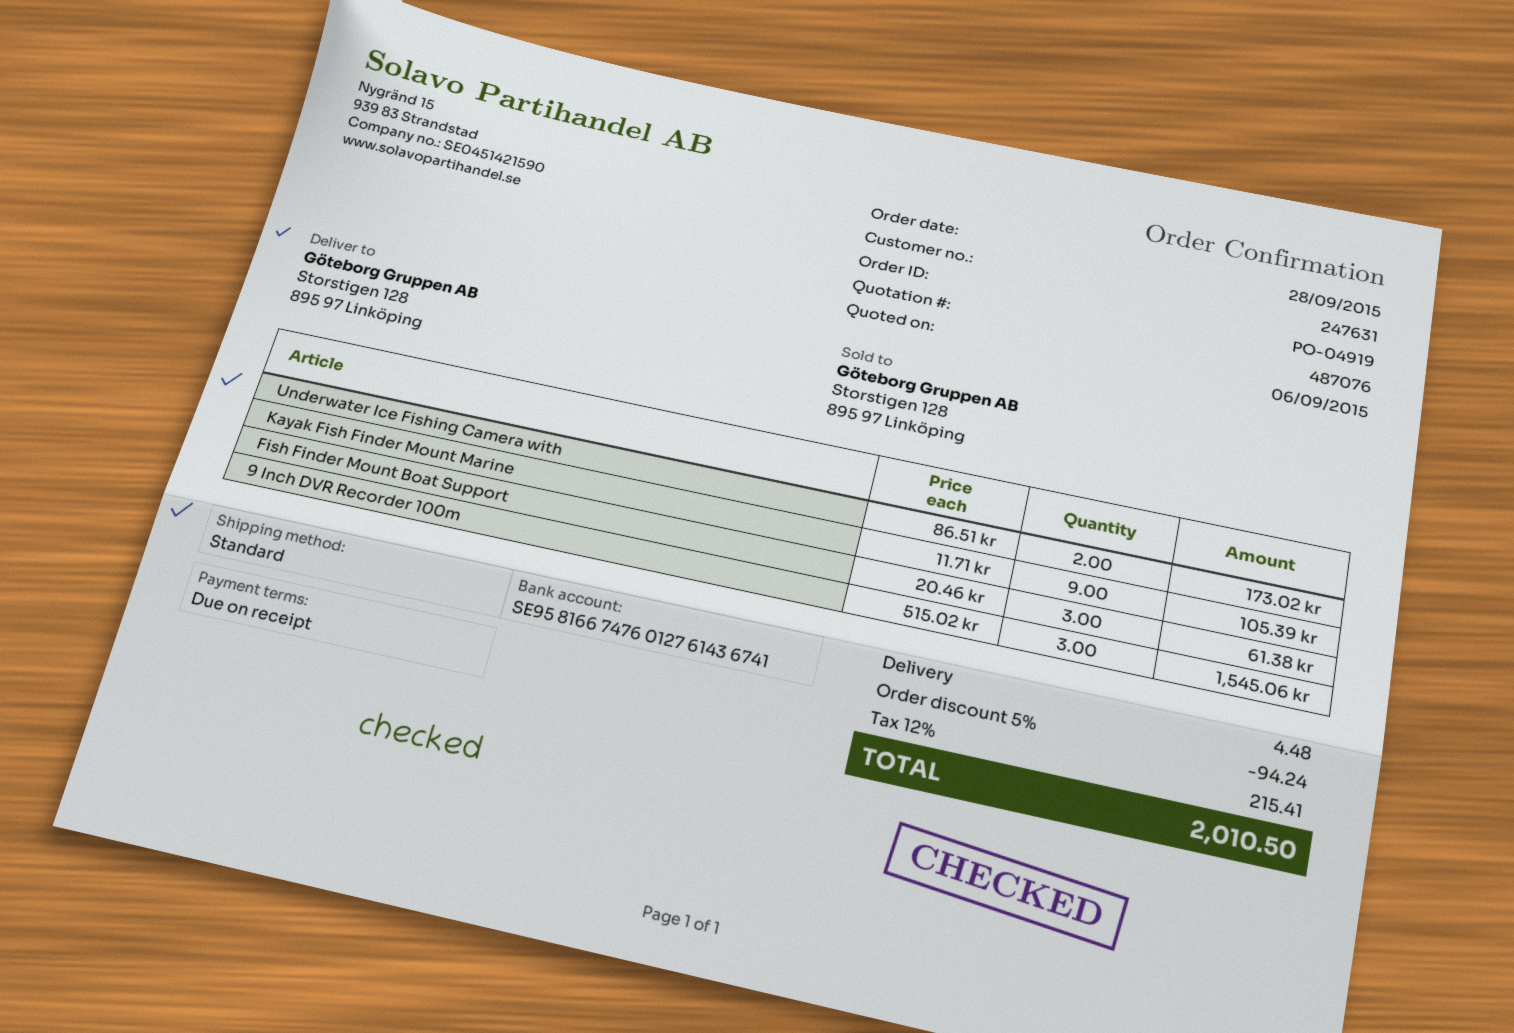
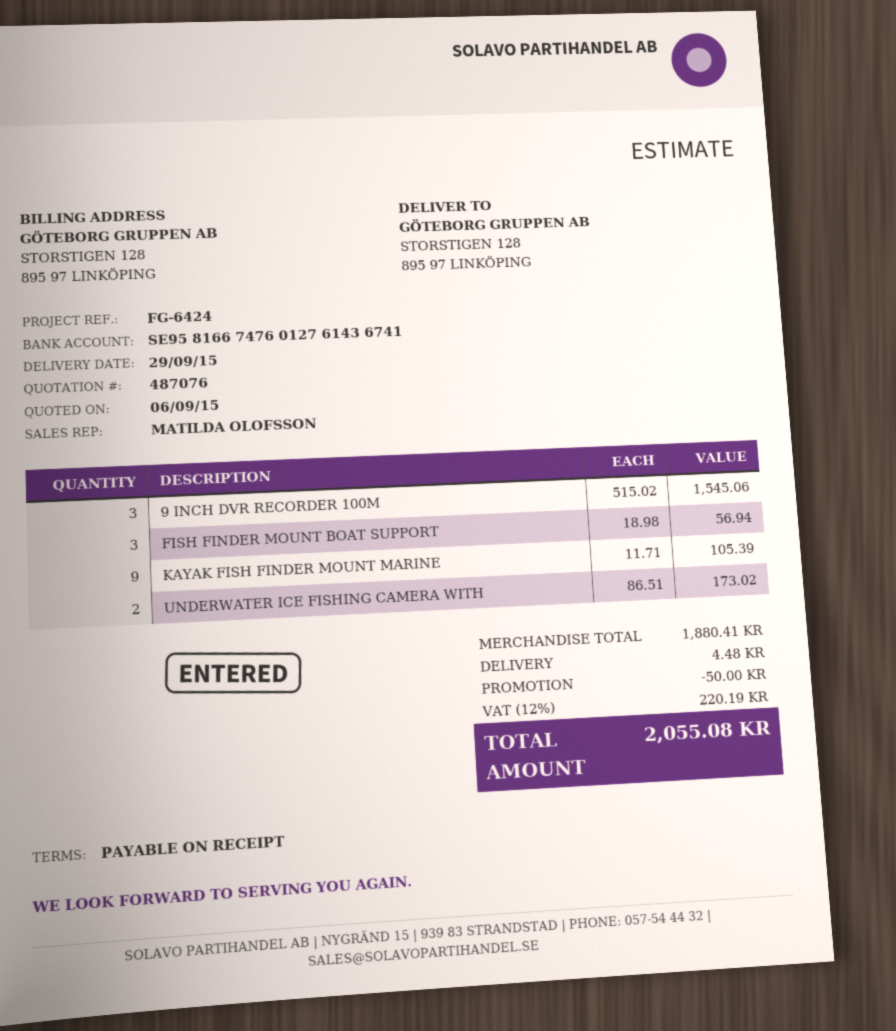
Fish Finder Mount Boat Support: 3 x 20.46 = 61.38 -> 3 x 18.98 = 56.94
discount: 94.24 -> 50.00
tax: 12% = 215.41 -> 12% = 220.19
total: 2010.50 -> 2055.08

